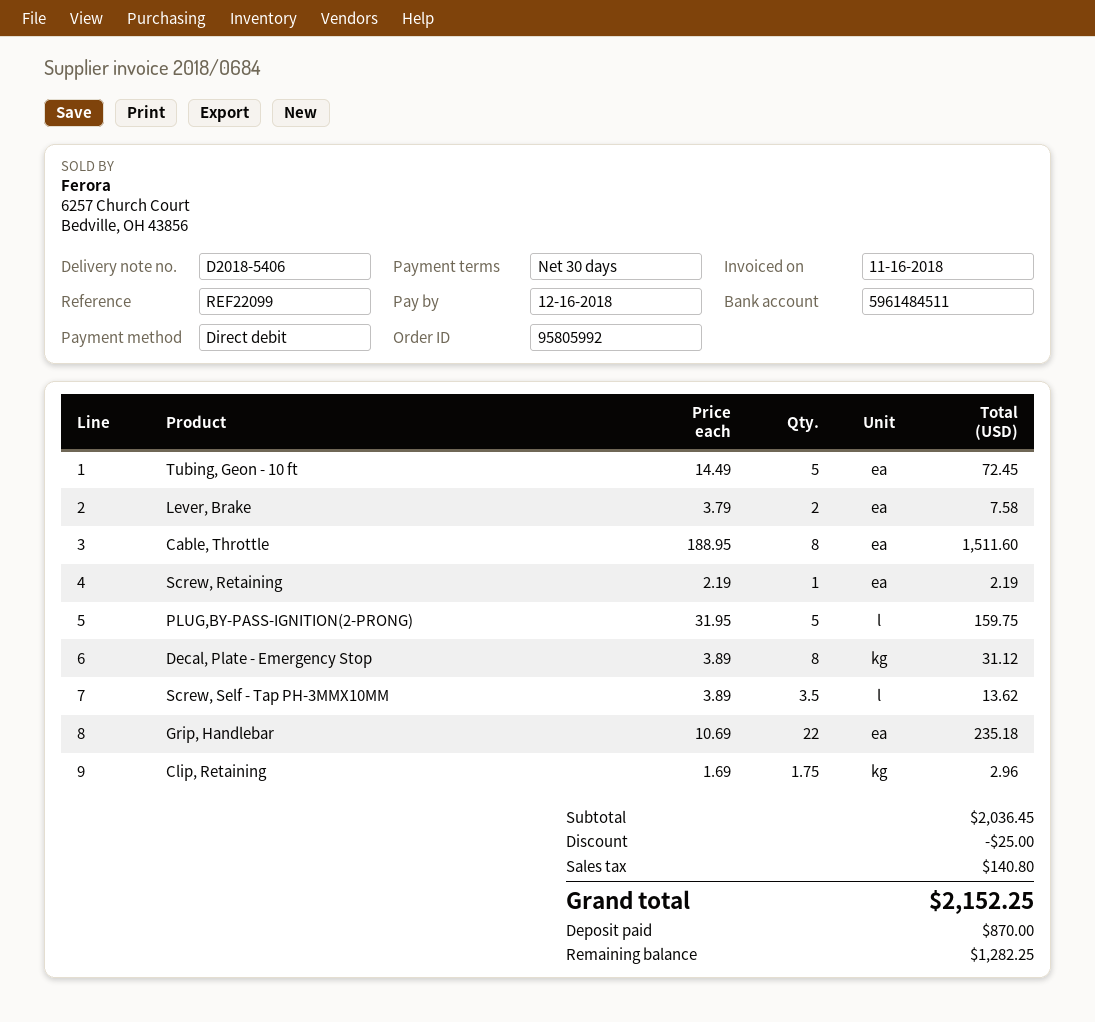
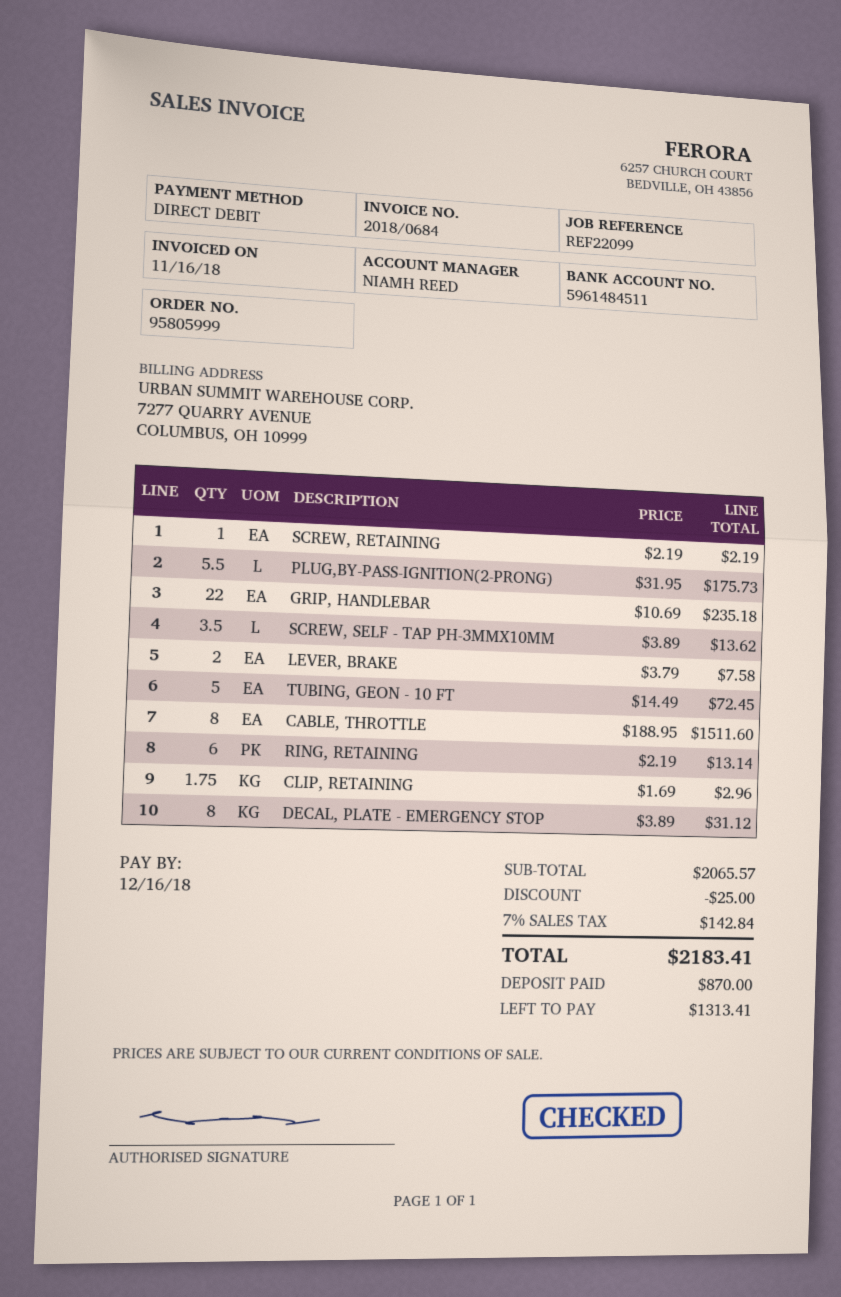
order number: 95805992 -> 95805999
PLUG,BY-PASS-IGNITION(2-PRONG): 5 x 31.95 = 159.75 -> 5.5 x 31.95 = 175.73
RING, RETAINING: none -> 6 x 2.19 = 13.14
subtotal: 2036.45 -> 2065.57
tax: 140.80 -> 142.84
total: 2152.25 -> 2183.41
balance: 1282.25 -> 1313.41

